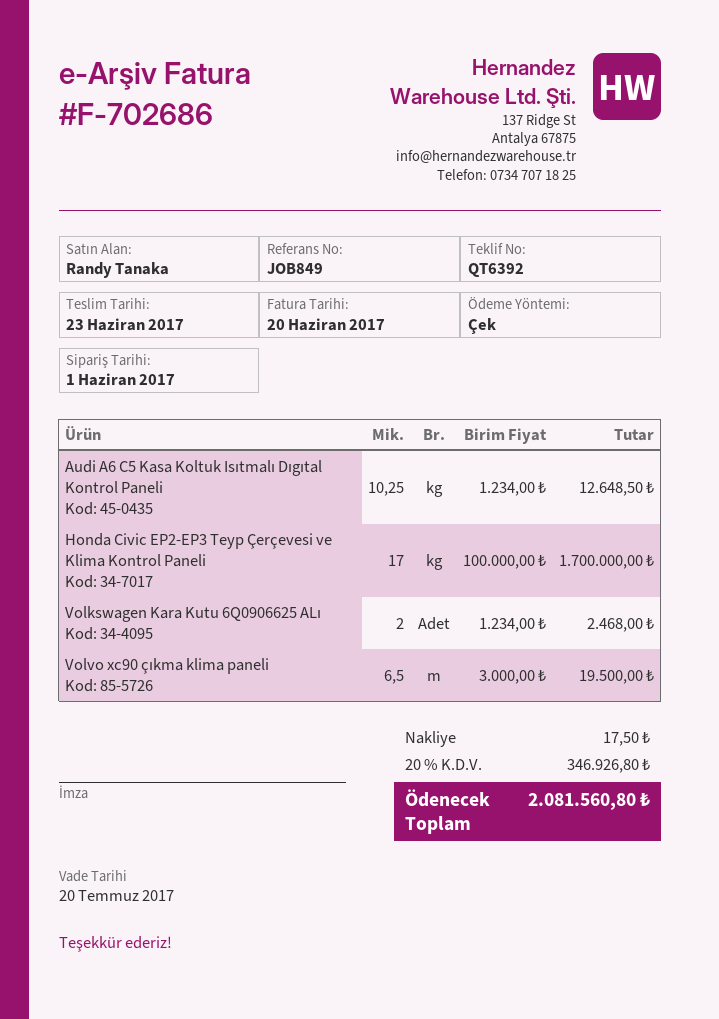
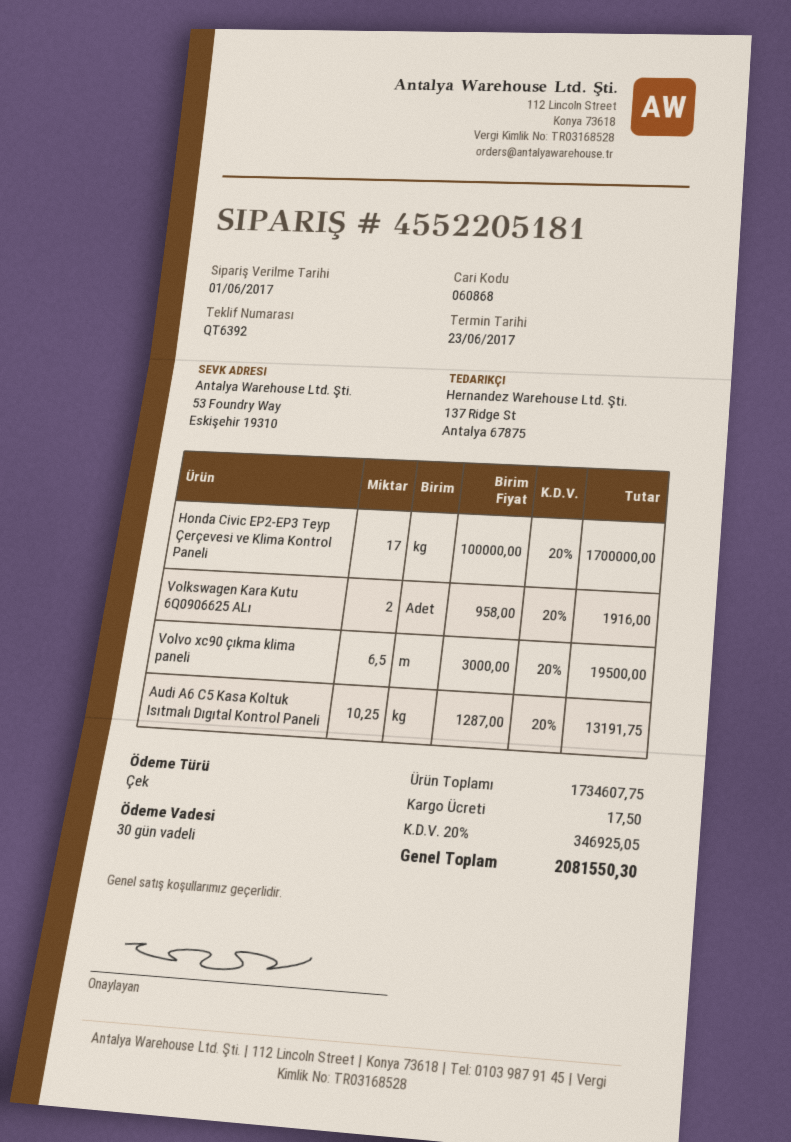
Audi A6 C5 Kasa Koltuk Isıtmalı Dıgıtal Kontrol Paneli: 10.25 x 1234.00 = 12648.50 -> 10.25 x 1287.00 = 13191.75
Volkswagen Kara Kutu 6Q0906625 ALı: 2 x 1234.00 = 2468.00 -> 2 x 958.00 = 1916.00
tax: 20% = 346926.80 -> 20% = 346925.05
total: 2081560.80 -> 2081550.30

